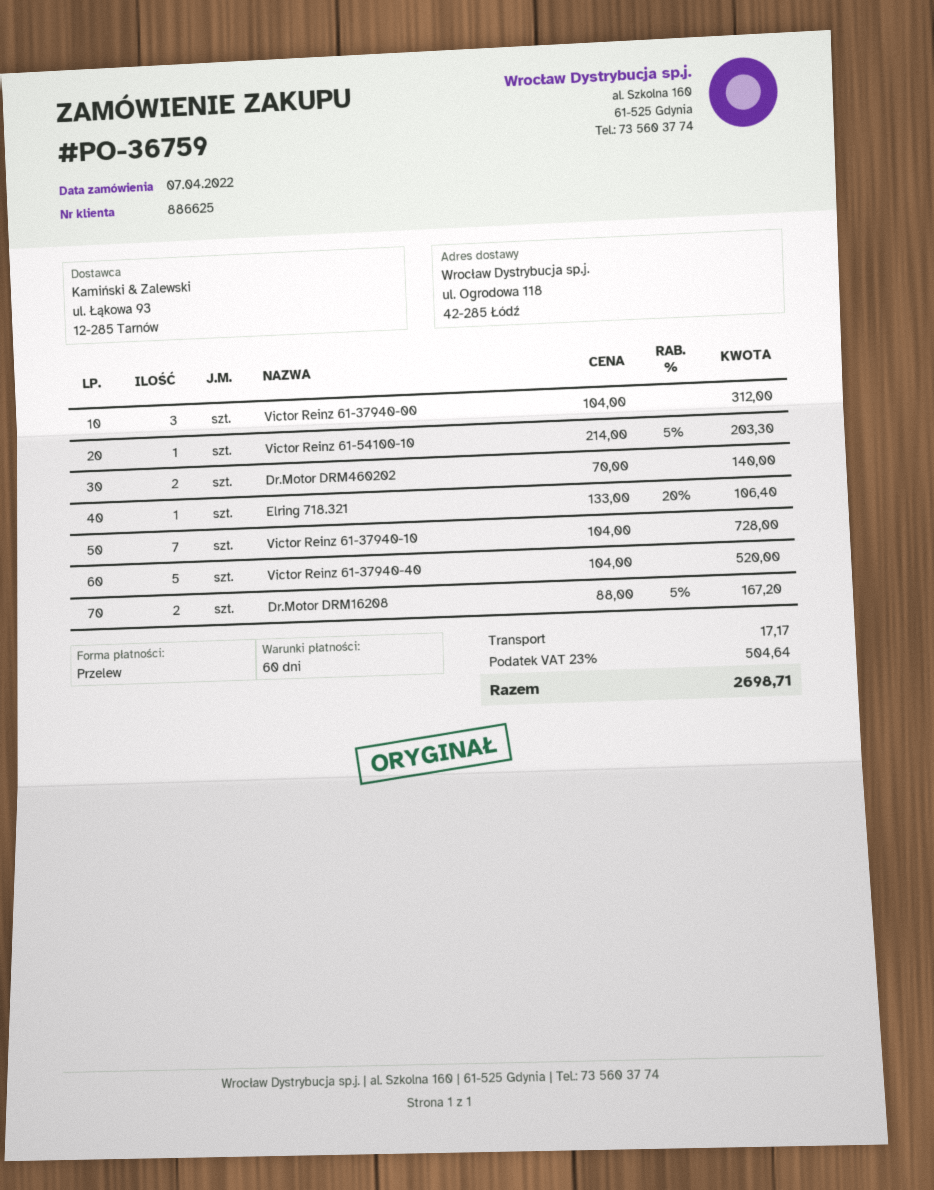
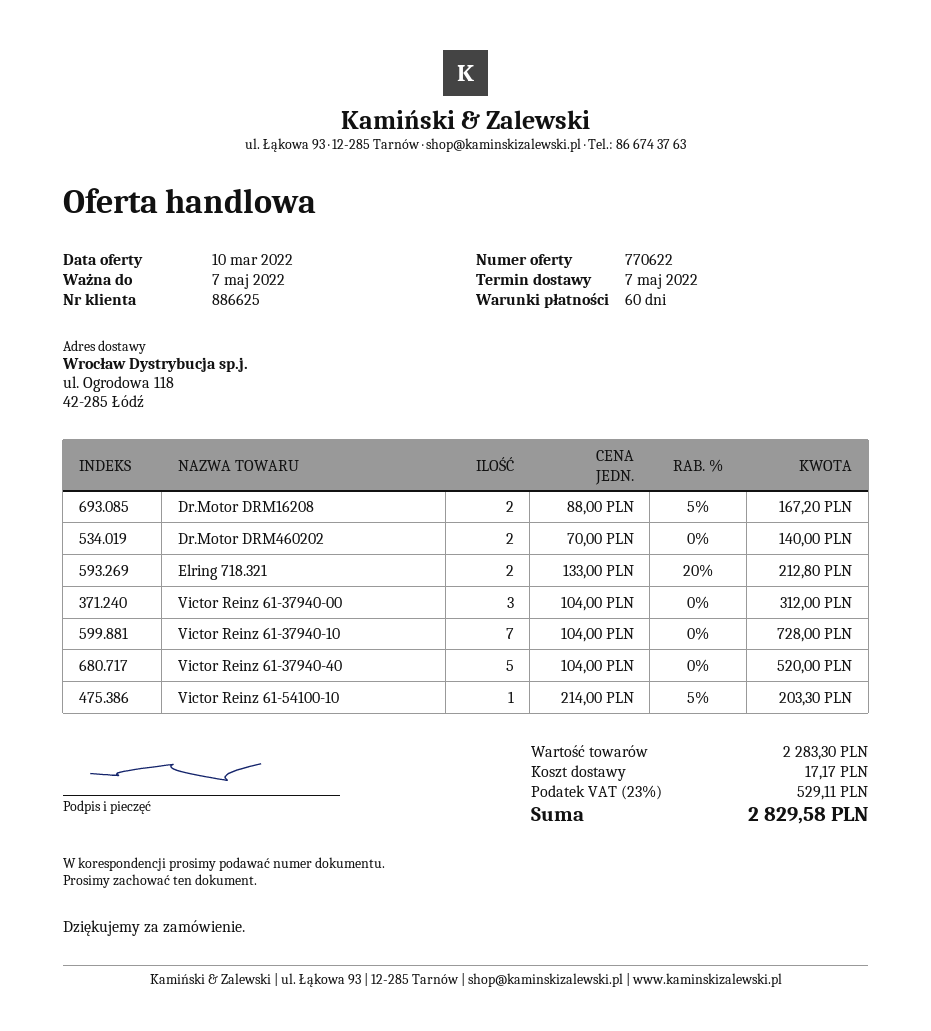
Elring 718.321: 1 x 133.00 - 20% = 106.40 -> 2 x 133.00 - 20% = 212.80
tax: 23% = 504.64 -> 23% = 529.11
total: 2698.71 -> 2829.58

